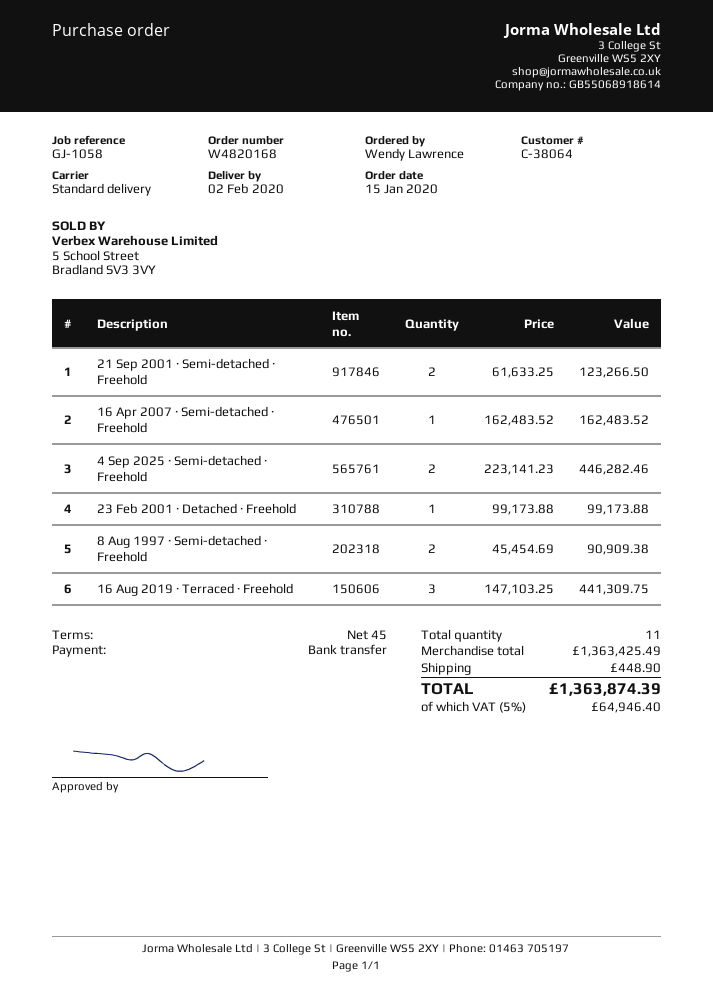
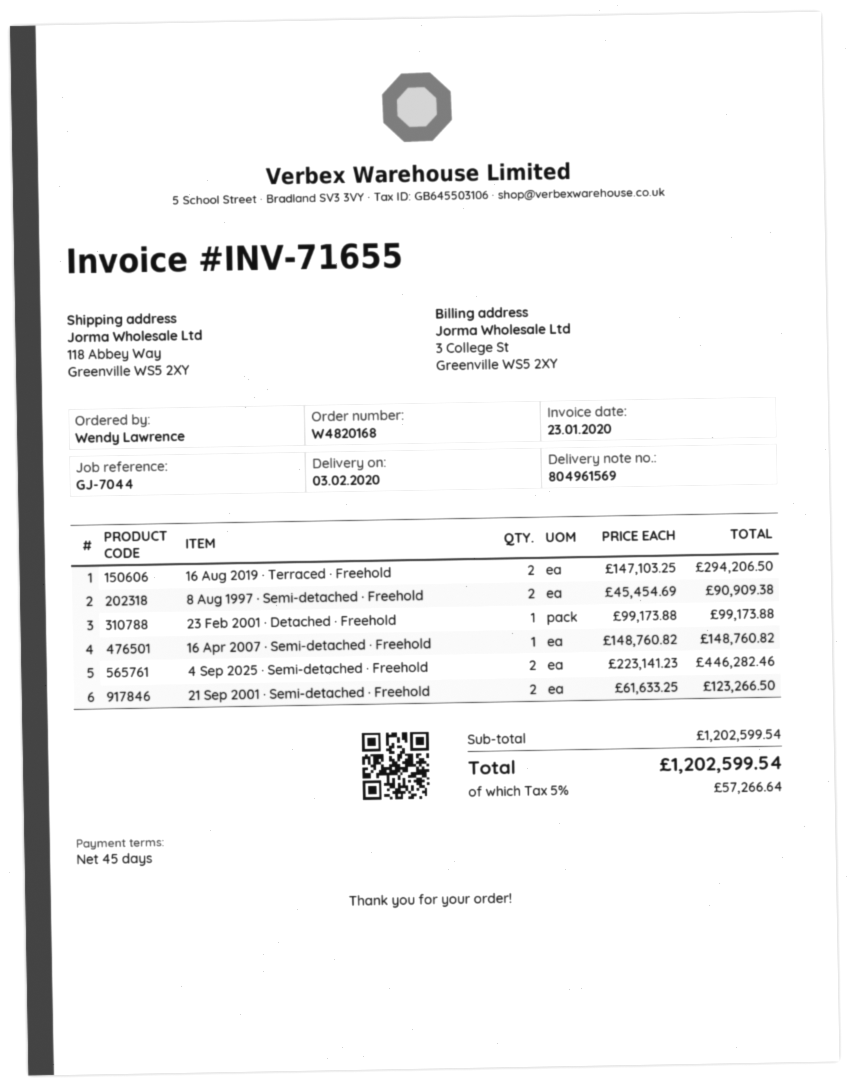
delivery date: 2020-02-02 -> 2020-02-03
reference: GJ-1058 -> GJ-7044
16 Apr 2007 · Semi-detached · Freehold: 1 x 162483.52 = 162483.52 -> 1 x 148760.82 = 148760.82
16 Aug 2019 · Terraced · Freehold: 3 x 147103.25 = 441309.75 -> 2 x 147103.25 = 294206.50
subtotal: 1363425.49 -> 1202599.54
shipping: 448.90 -> none
tax: 5% = 64946.40 -> 5% = 57266.64
total: 1363874.39 -> 1202599.54

